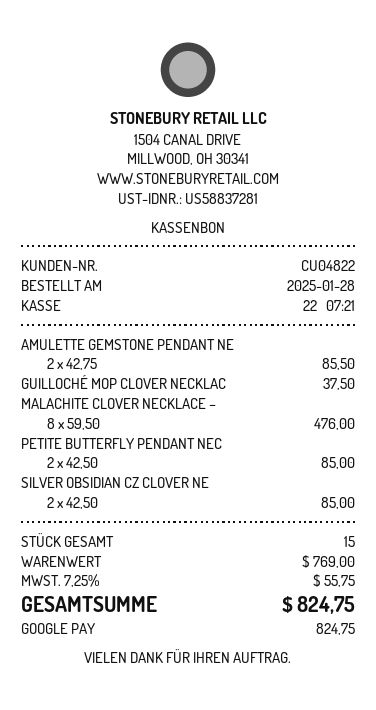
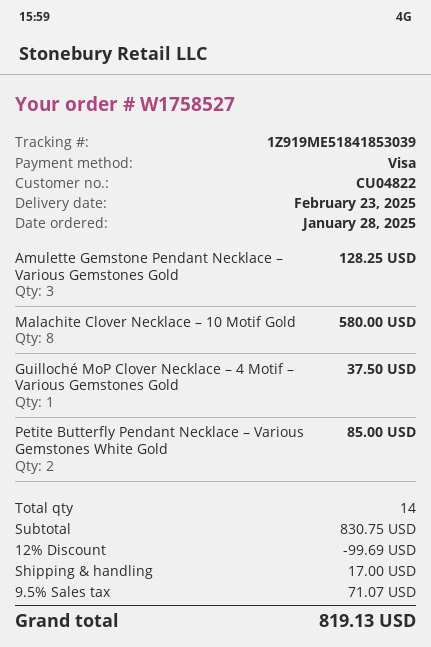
payment method: Google Pay -> Visa
AMULETTE GEMSTONE PENDANT NE: 2 for 85.50 -> 3 for 128.25
MALACHITE CLOVER NECKLACE –: 8 for 476.00 -> 8 for 580.00
SILVER OBSIDIAN CZ CLOVER NE: 2 for 85.00 -> none
total quantity: 15 -> 14
subtotal: 769.00 -> 830.75
discount: none -> 12% = 99.69
shipping: none -> 17.00
tax: 7.25% = 55.75 -> 9.5% = 71.07
total: 824.75 -> 819.13

